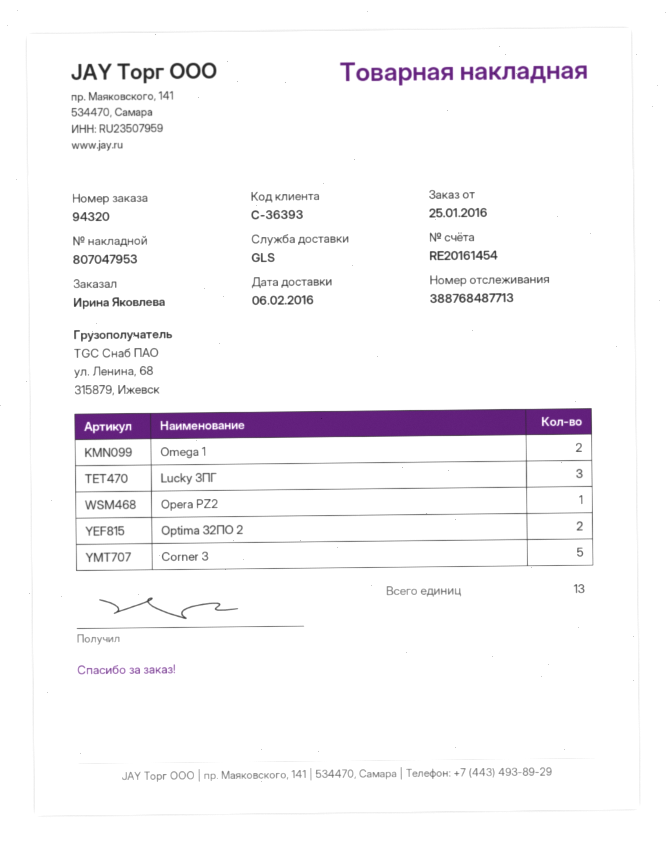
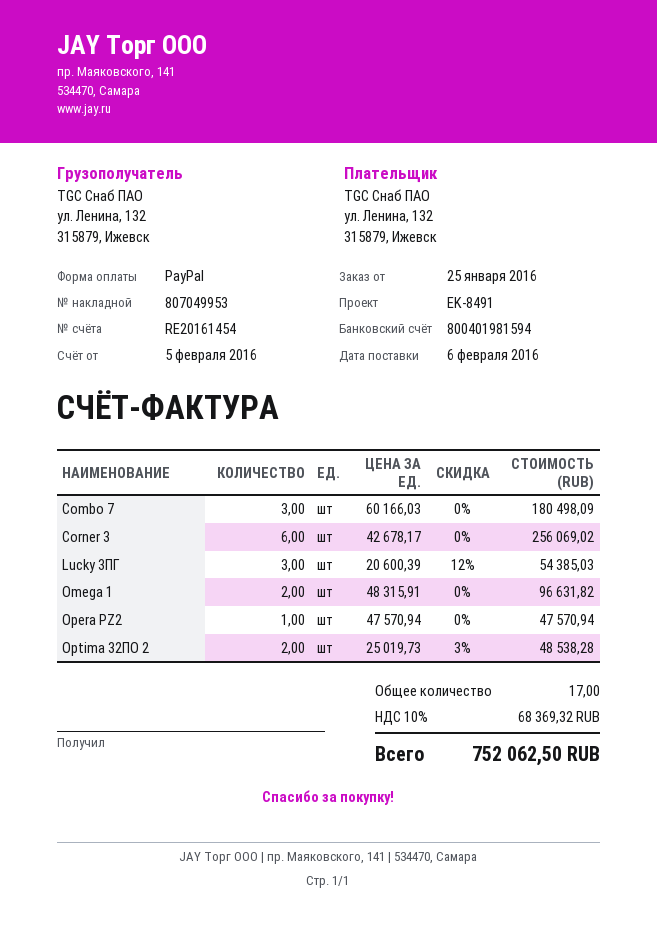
delivery note number: 807047953 -> 807049953
ship to: ул. Ленина, 68, 315879, Ижевск -> ул. Ленина, 132, 315879, Ижевск
Corner 3: 5 -> 6
Combo 7: none -> 3
total quantity: 13 -> 17

